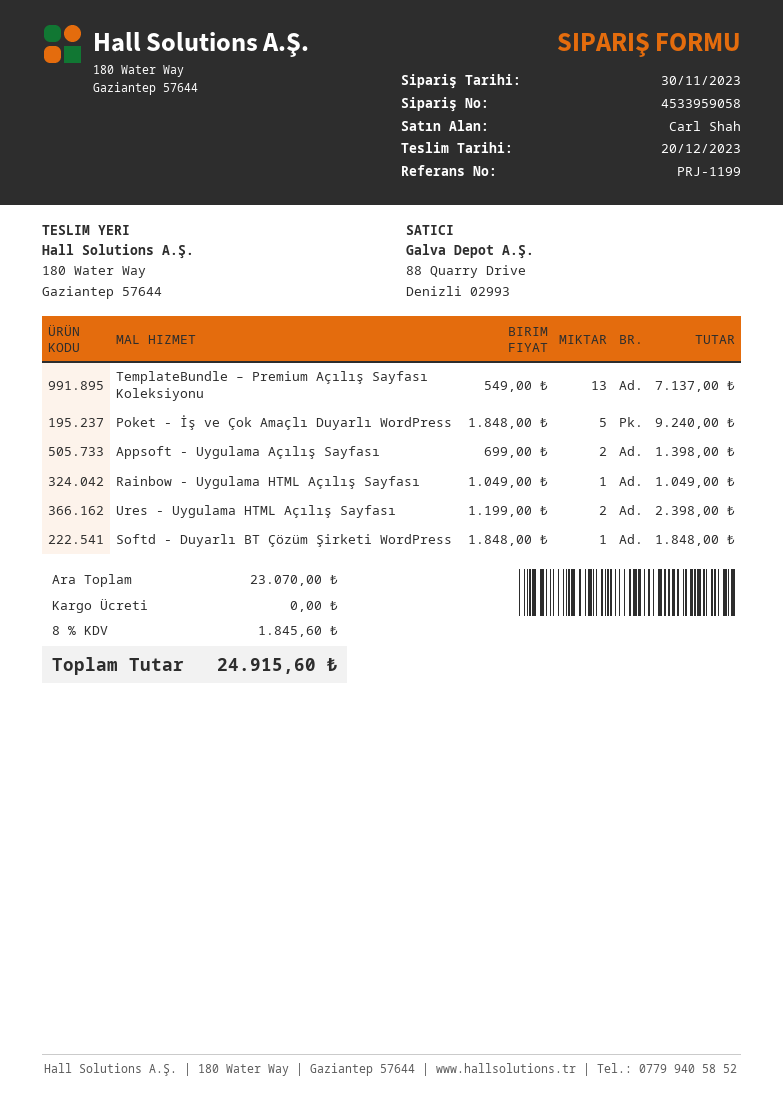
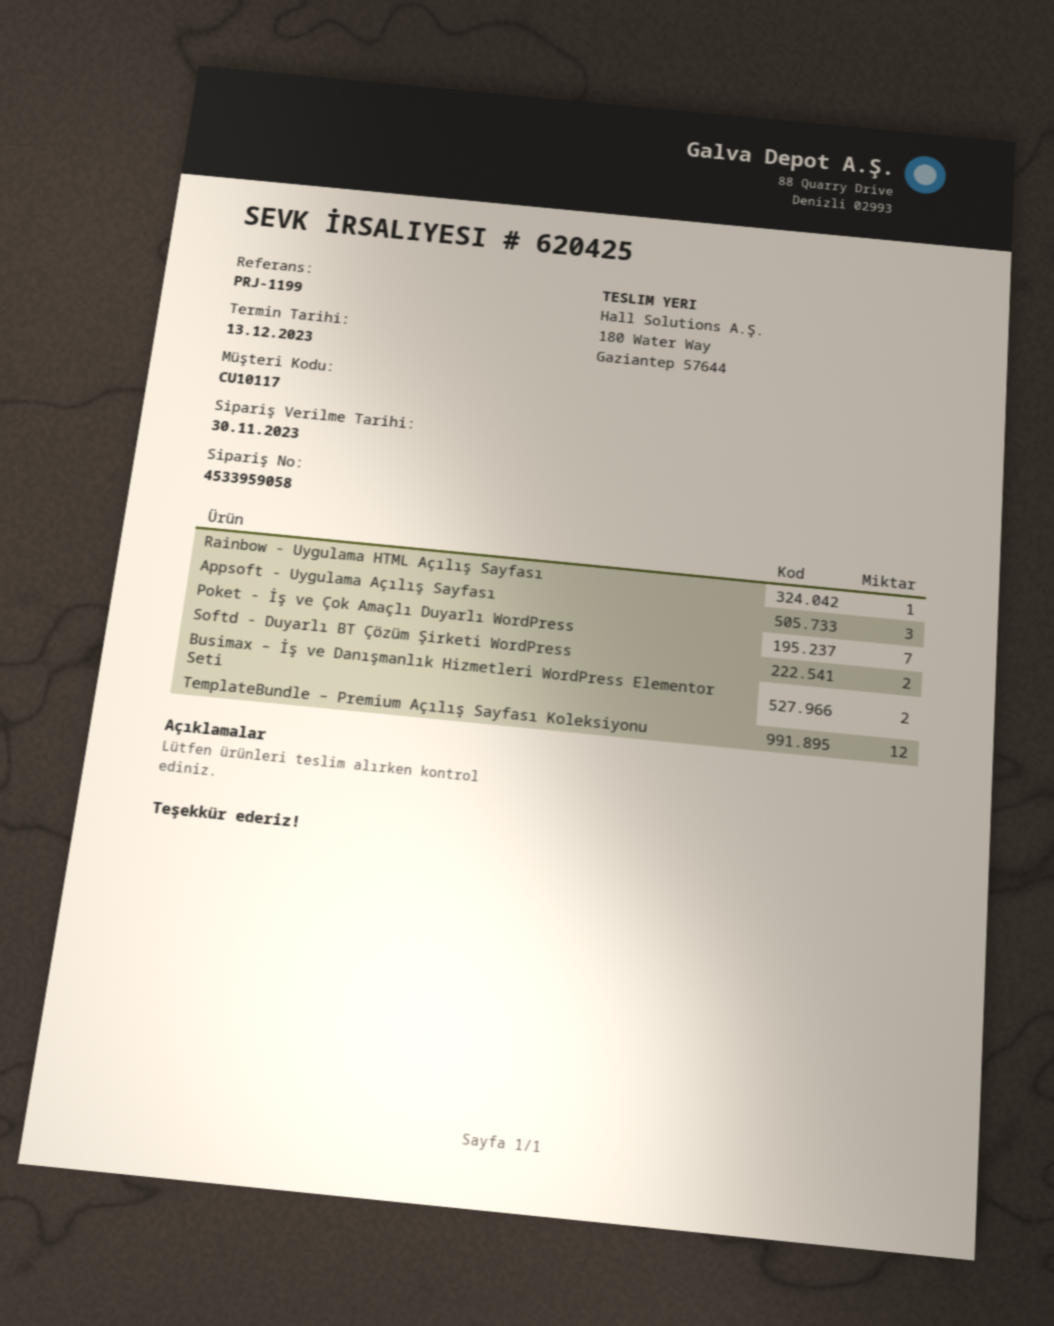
delivery date: 2023-12-20 -> 2023-12-13
TemplateBundle – Premium Açılış Sayfası Koleksiyonu: 13 -> 12
Poket - İş ve Çok Amaçlı Duyarlı WordPress: 5 -> 7
Appsoft - Uygulama Açılış Sayfası: 2 -> 3
Ures - Uygulama HTML Açılış Sayfası: 2 -> none
Softd - Duyarlı BT Çözüm Şirketi WordPress: 1 -> 2
Busimax – İş ve Danışmanlık Hizmetleri WordPress Elementor Seti: none -> 2

